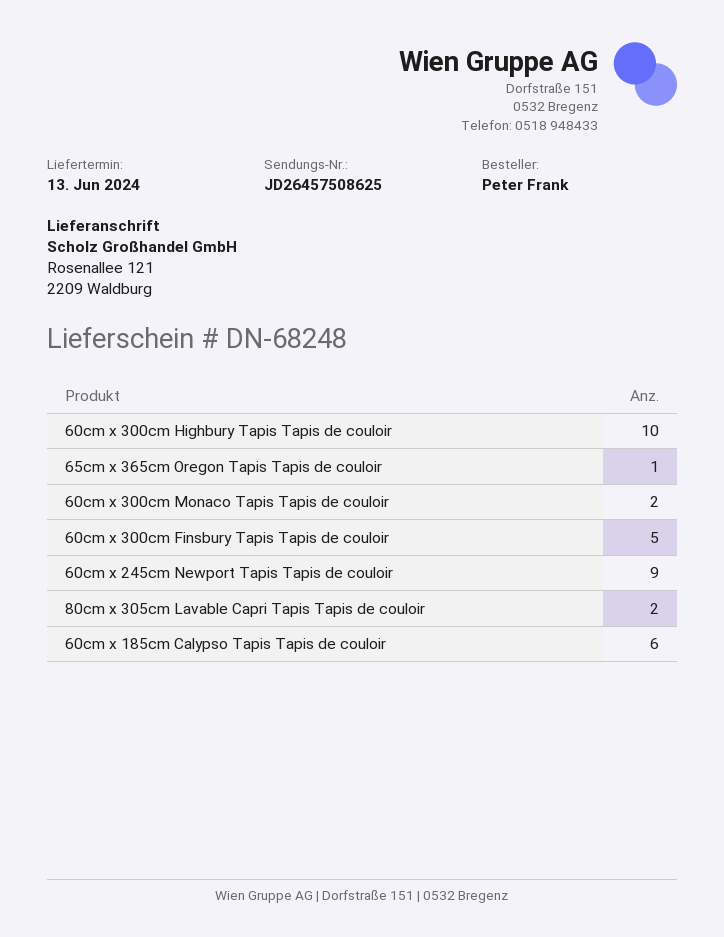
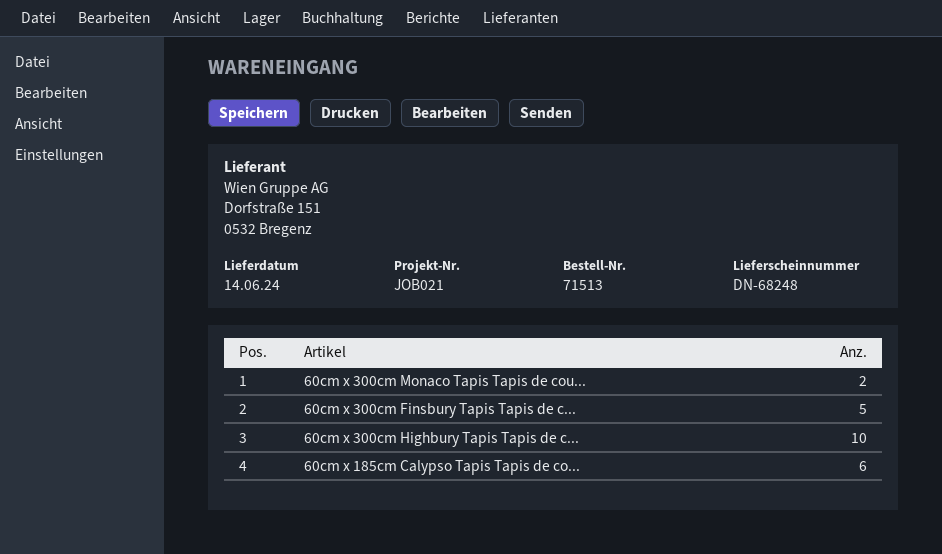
delivery date: 2024-06-13 -> 2024-06-14
65cm x 365cm Oregon Tapis Tapis de couloir: 1 -> none
60cm x 245cm Newport Tapis Tapis de couloir: 9 -> none
80cm x 305cm Lavable Capri Tapis Tapis de couloir: 2 -> none

